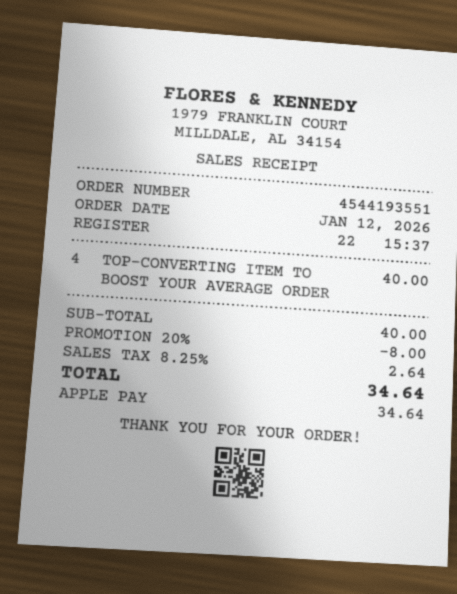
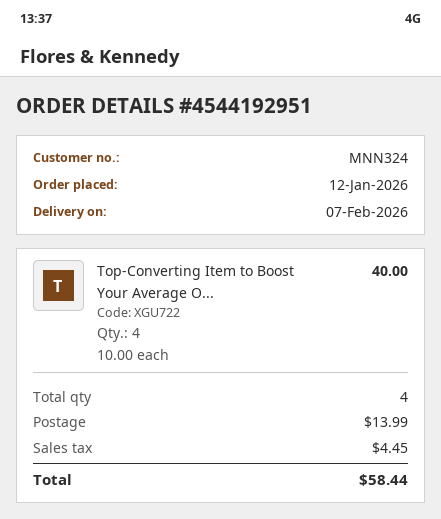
order number: 4544193551 -> 4544192951
discount: 20% = 8.00 -> none
shipping: none -> 13.99
tax: 2.64 -> 4.45
total: 34.64 -> 58.44

